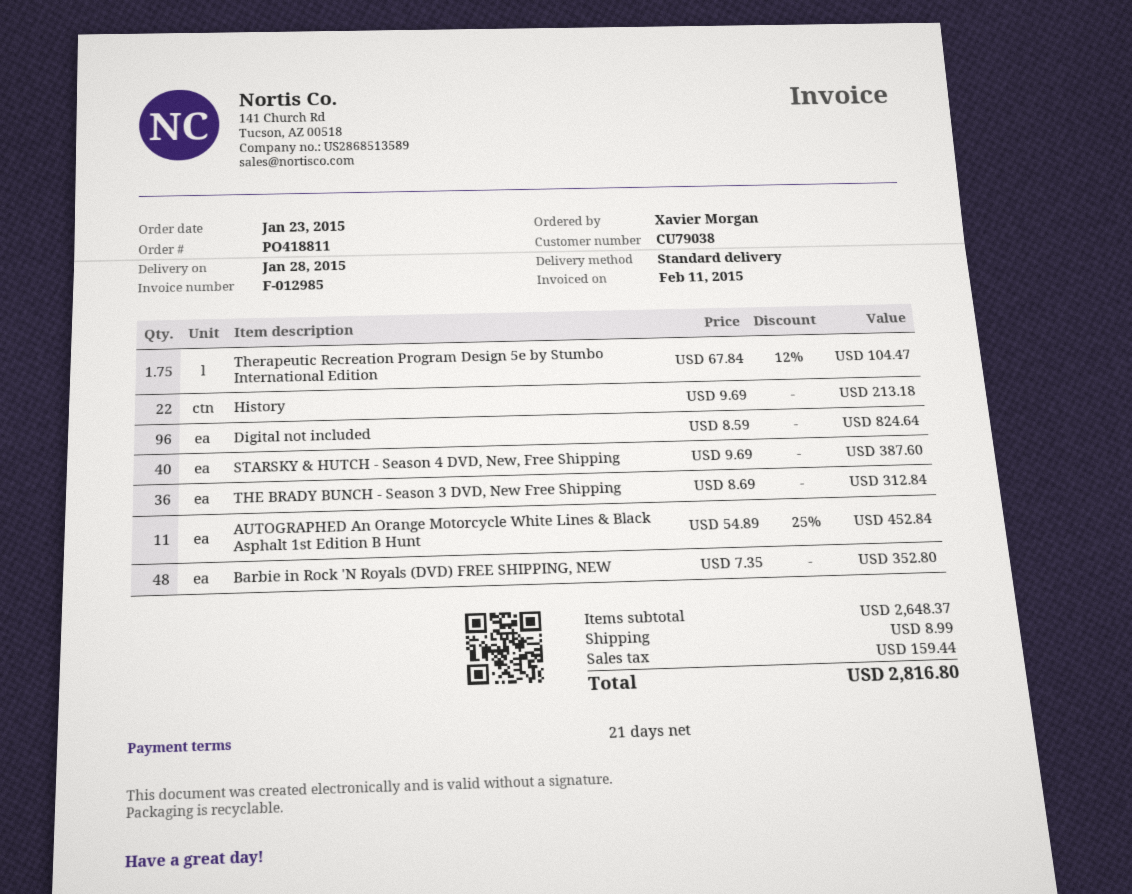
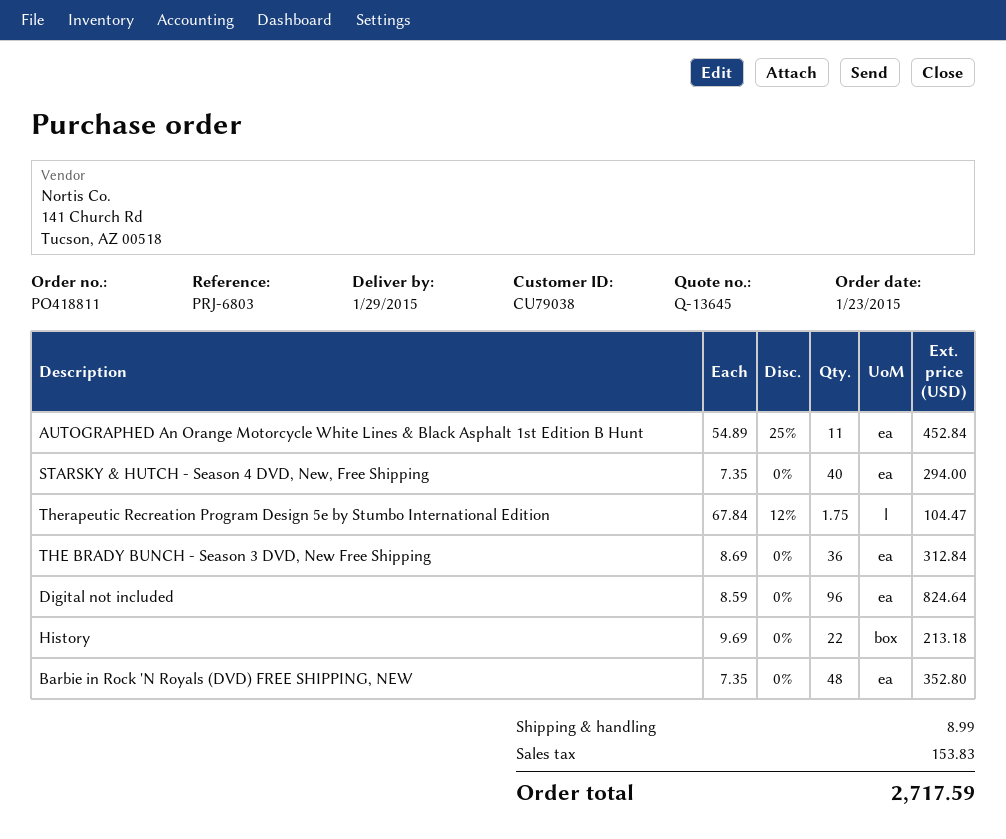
delivery date: 2015-01-28 -> 2015-01-29
STARSKY & HUTCH - Season 4 DVD, New, Free Shipping: 40 x 9.69 = 387.60 -> 40 x 7.35 = 294.00
tax: 159.44 -> 153.83
total: 2816.80 -> 2717.59

